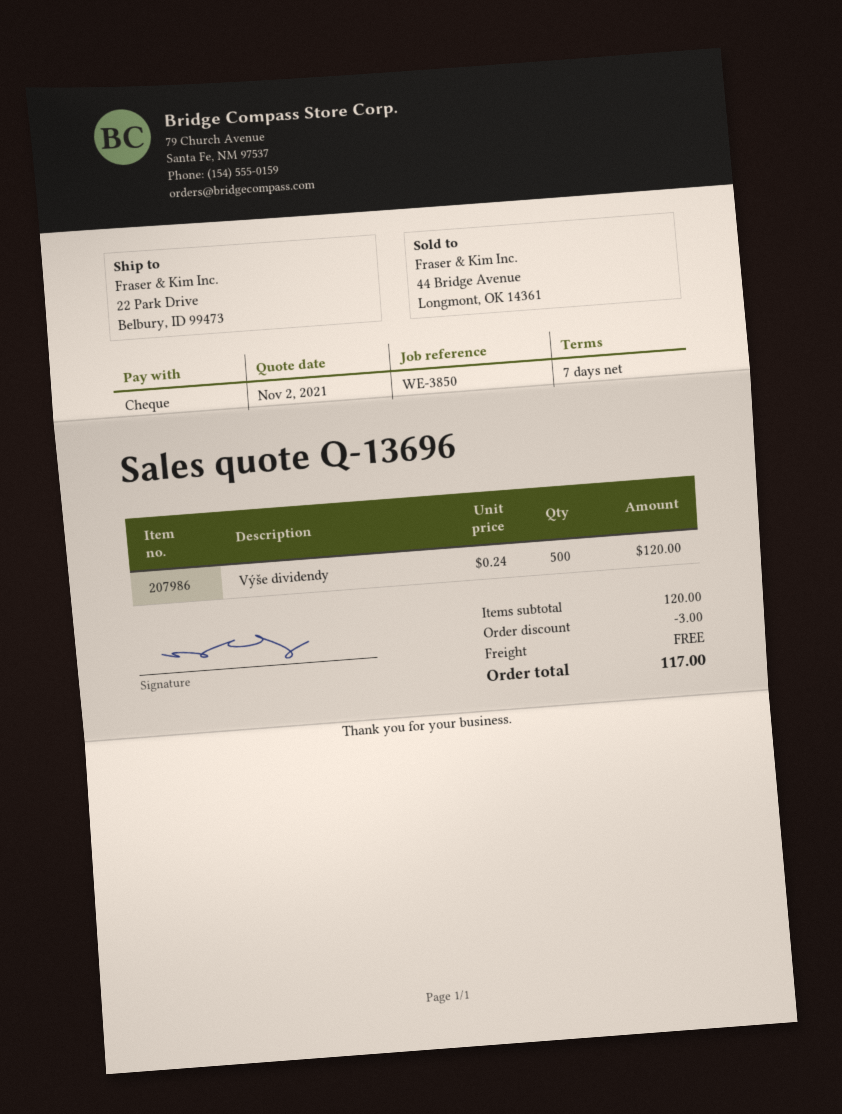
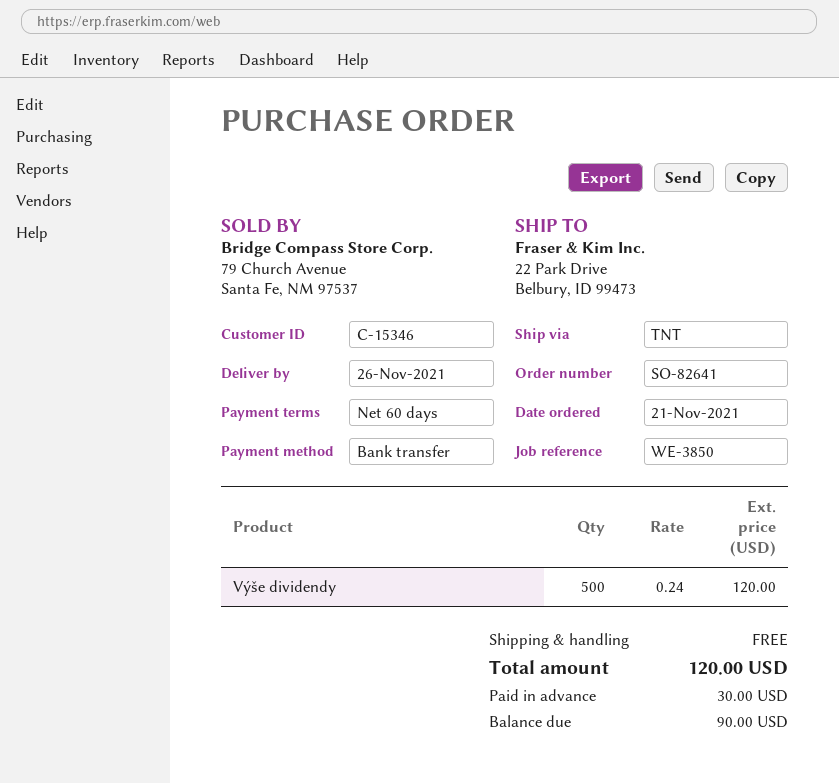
payment terms: 7 days -> 60 days
payment method: cheque -> bank transfer
discount: 3.00 -> none
total: 117.00 -> 120.00

